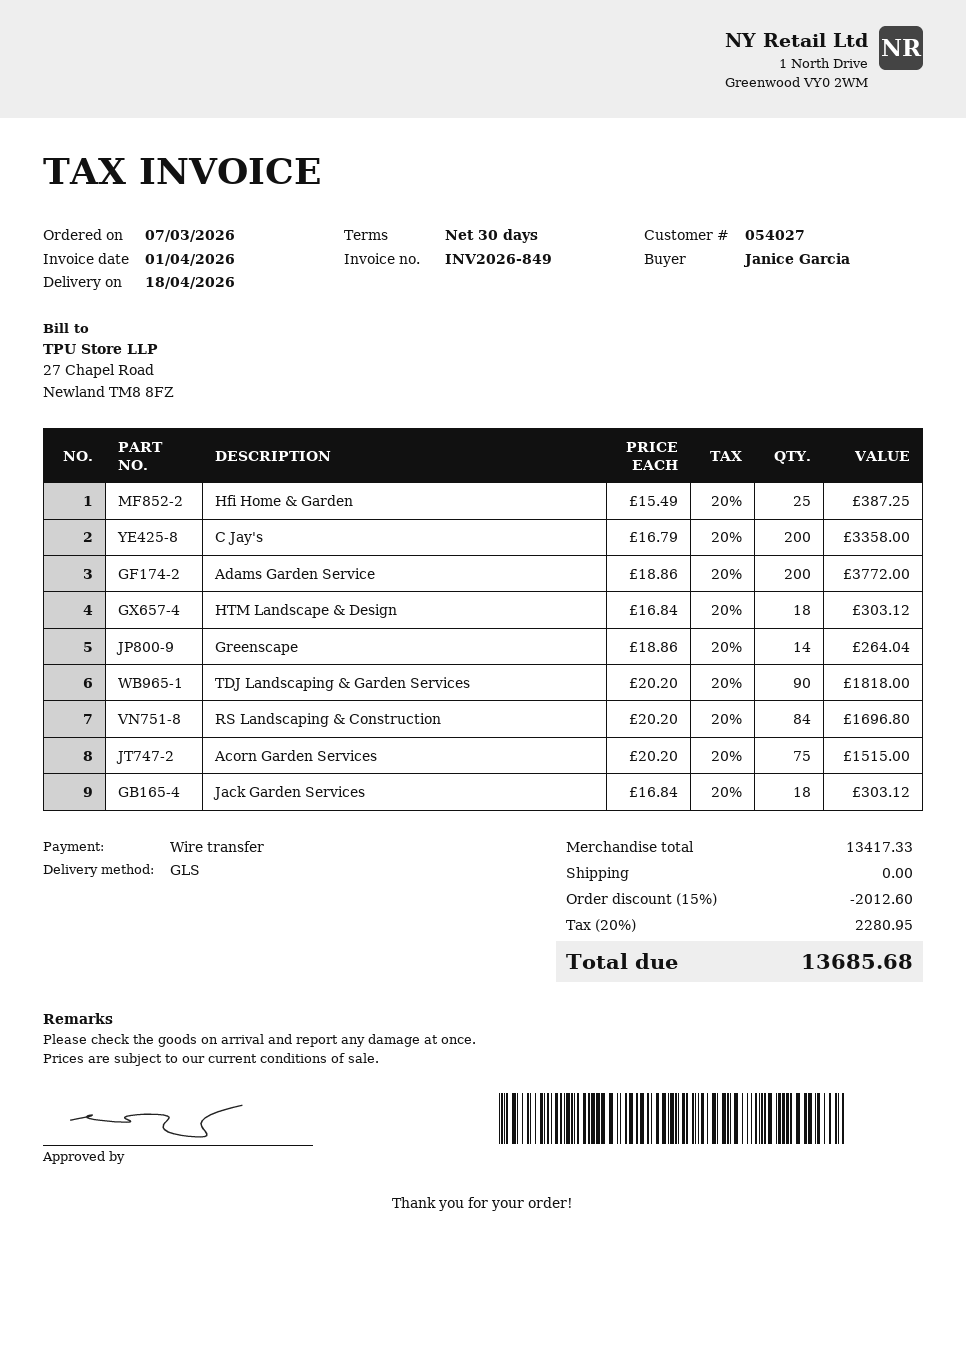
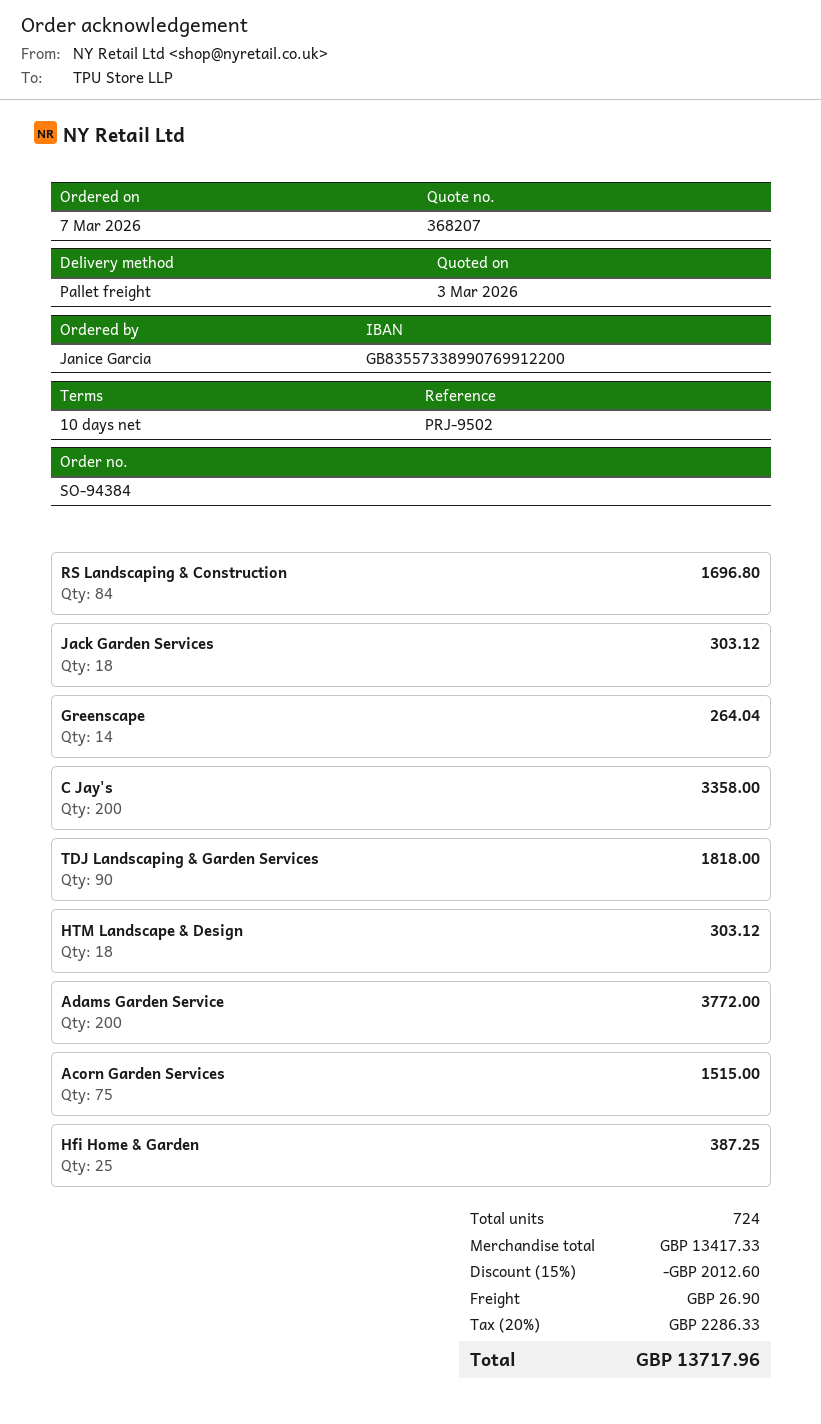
payment terms: 30 days -> 10 days
shipping method: GLS -> pallet freight
shipping: 0.00 -> 26.90
tax: 20% = 2280.95 -> 20% = 2286.33
total: 13685.68 -> 13717.96

